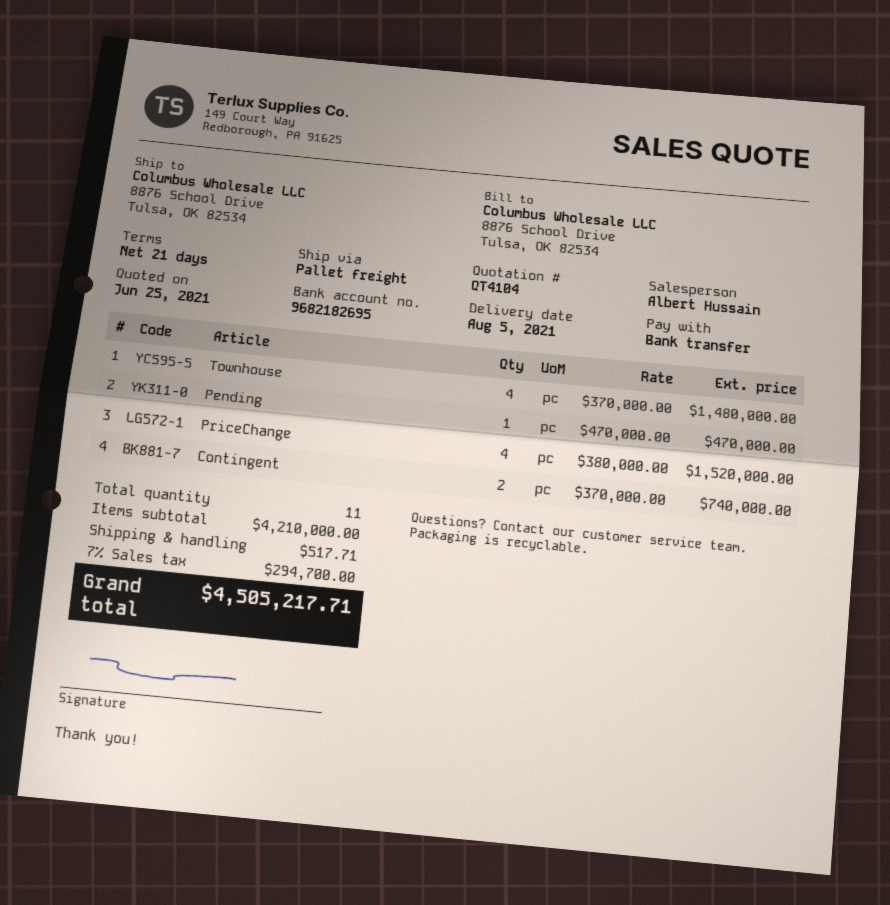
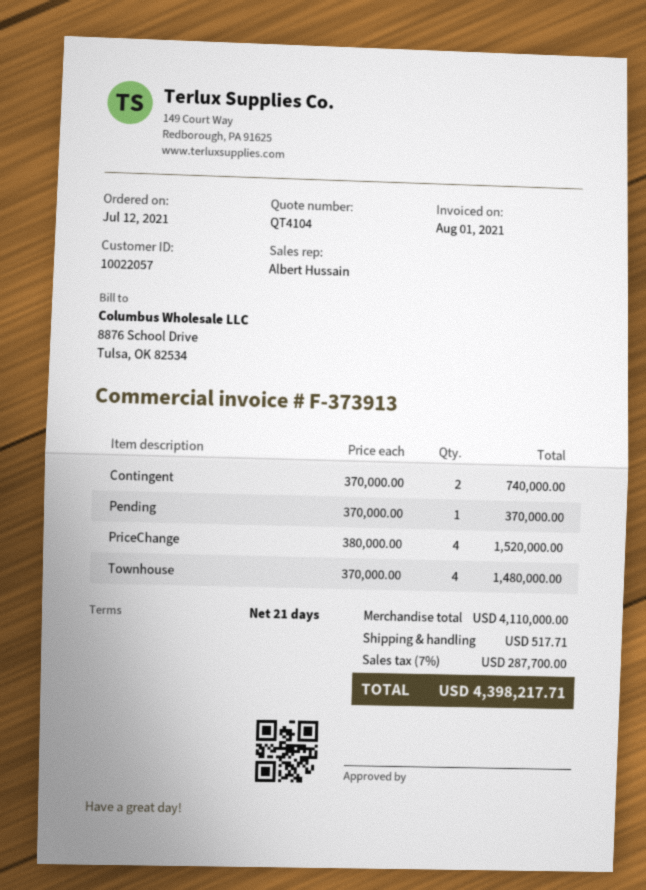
Pending: 1 x 470000.00 = 470000.00 -> 1 x 370000.00 = 370000.00
subtotal: 4210000.00 -> 4110000.00
tax: 7% = 294700.00 -> 7% = 287700.00
total: 4505217.71 -> 4398217.71

